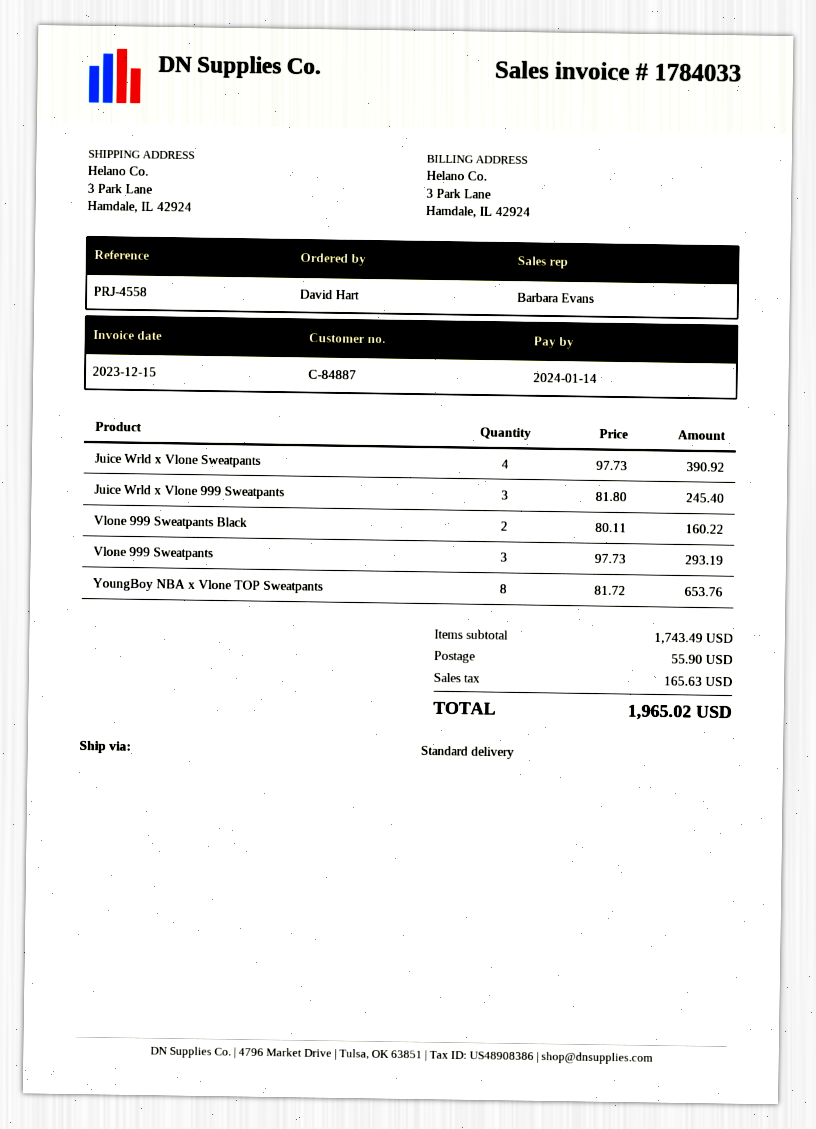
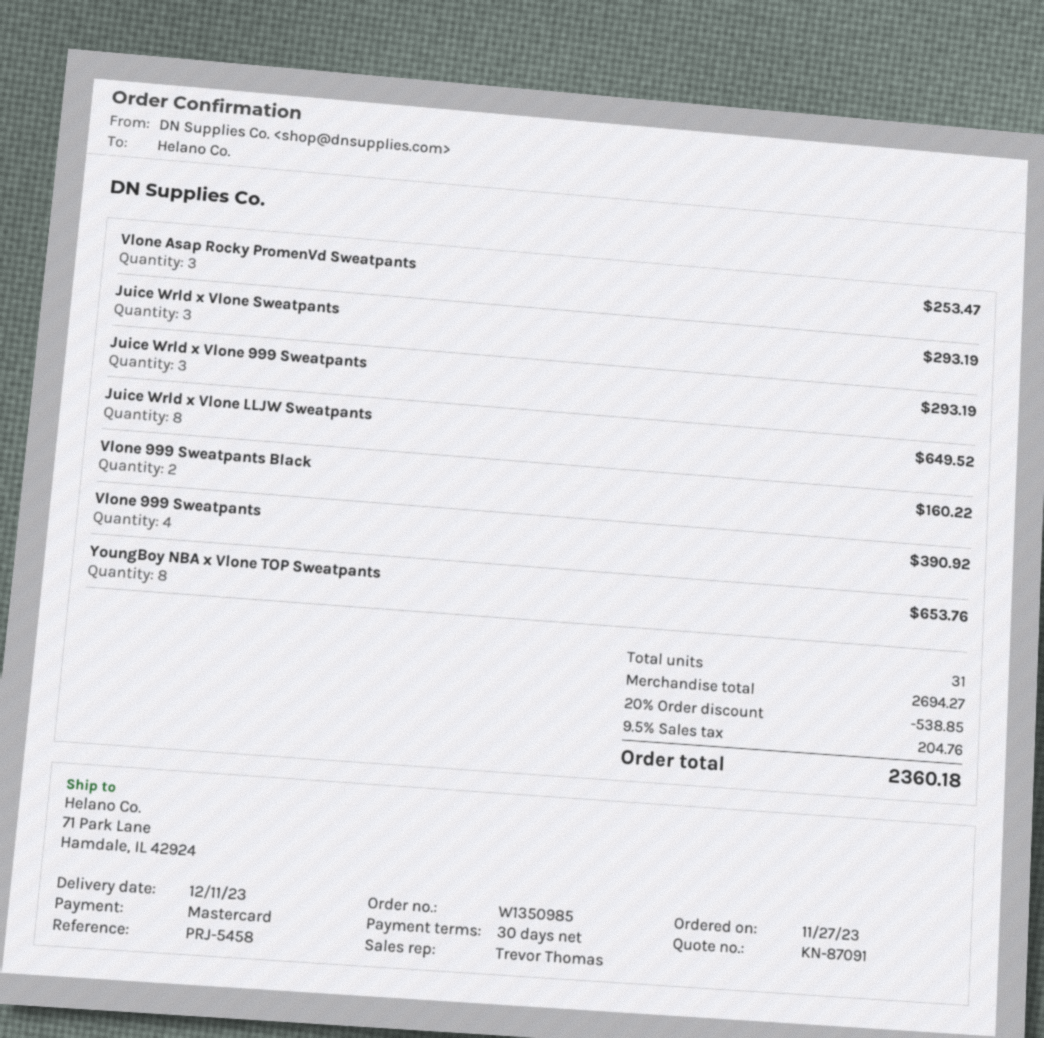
reference: PRJ-4558 -> PRJ-5458
sales rep: Barbara Evans -> Trevor Thomas
ship to: 3 Park Lane, Hamdale, IL 42924 -> 71 Park Lane, Hamdale, IL 42924
Juice Wrld x Vlone Sweatpants: 4 for 390.92 -> 3 for 293.19
Juice Wrld x Vlone 999 Sweatpants: 3 for 245.40 -> 3 for 293.19
Vlone 999 Sweatpants: 3 for 293.19 -> 4 for 390.92
Vlone Asap Rocky PromenVd Sweatpants: none -> 3 for 253.47
Juice Wrld x Vlone LLJW Sweatpants: none -> 8 for 649.52
subtotal: 1743.49 -> 2694.27
discount: none -> 20% = 538.85
shipping: 55.90 -> none
tax: 165.63 -> 204.76
total: 1965.02 -> 2360.18

